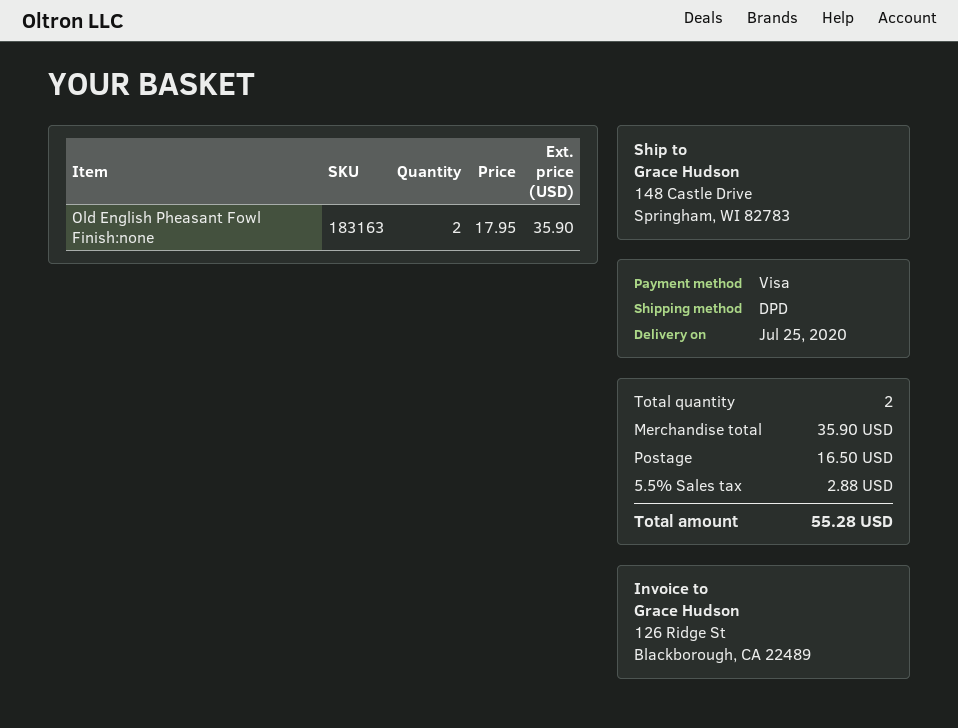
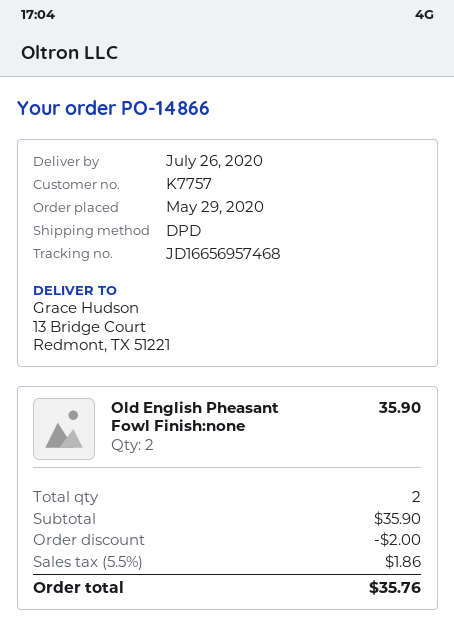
delivery date: 2020-07-25 -> 2020-07-26
ship to: 148 Castle Drive, Springham, WI 82783 -> 13 Bridge Court, Redmont, TX 51221
discount: none -> 2.00
shipping: 16.50 -> none
tax: 5.5% = 2.88 -> 5.5% = 1.86
total: 55.28 -> 35.76

